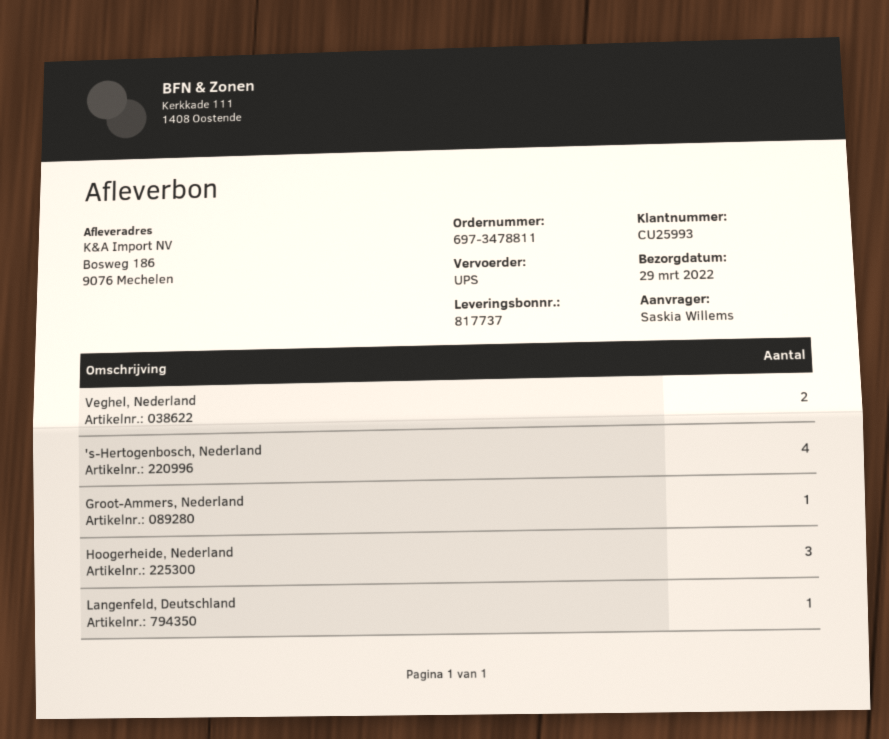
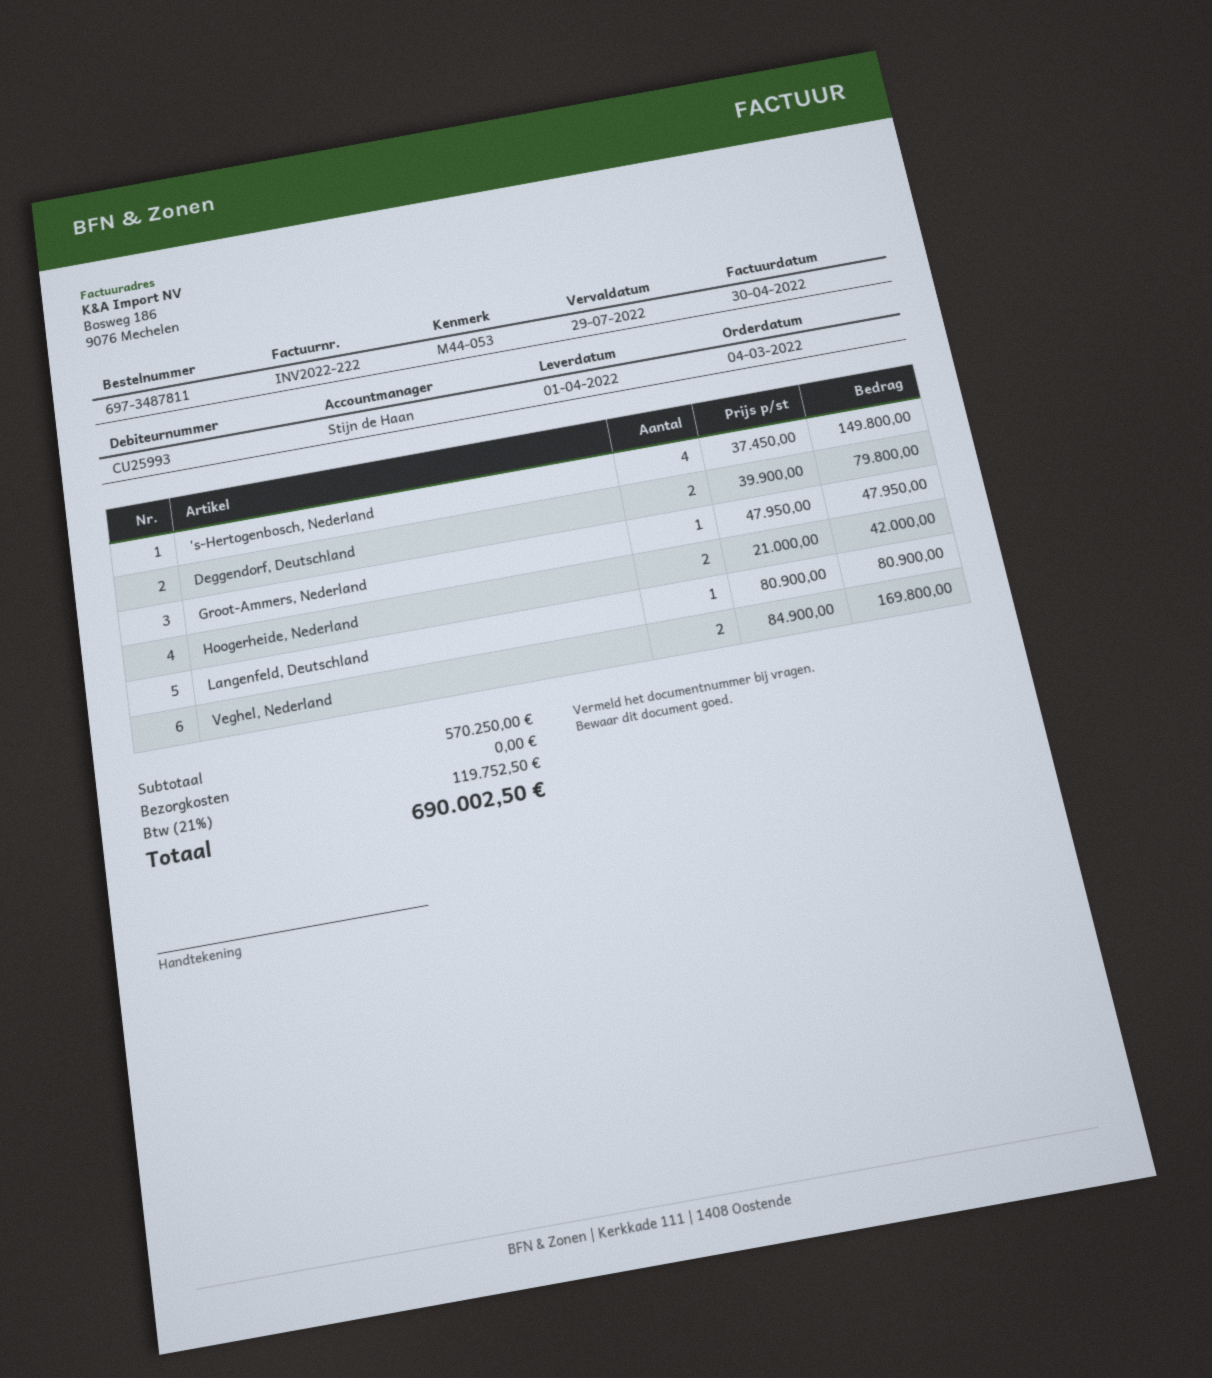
order number: 697-3478811 -> 697-3487811
delivery date: 2022-03-29 -> 2022-04-01
Hoogerheide, Nederland: 3 -> 2
Deggendorf, Deutschland: none -> 2

